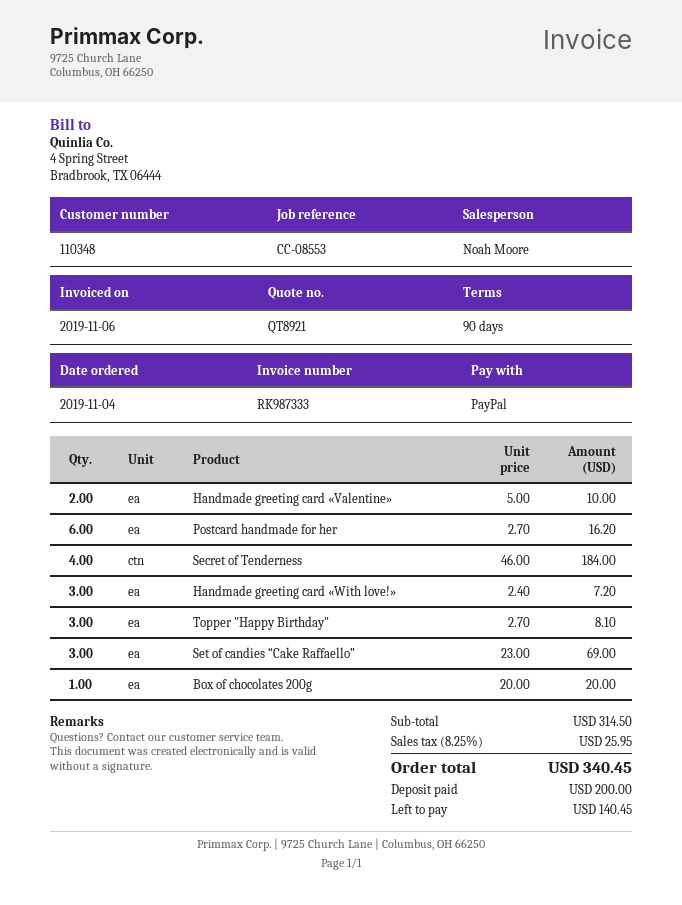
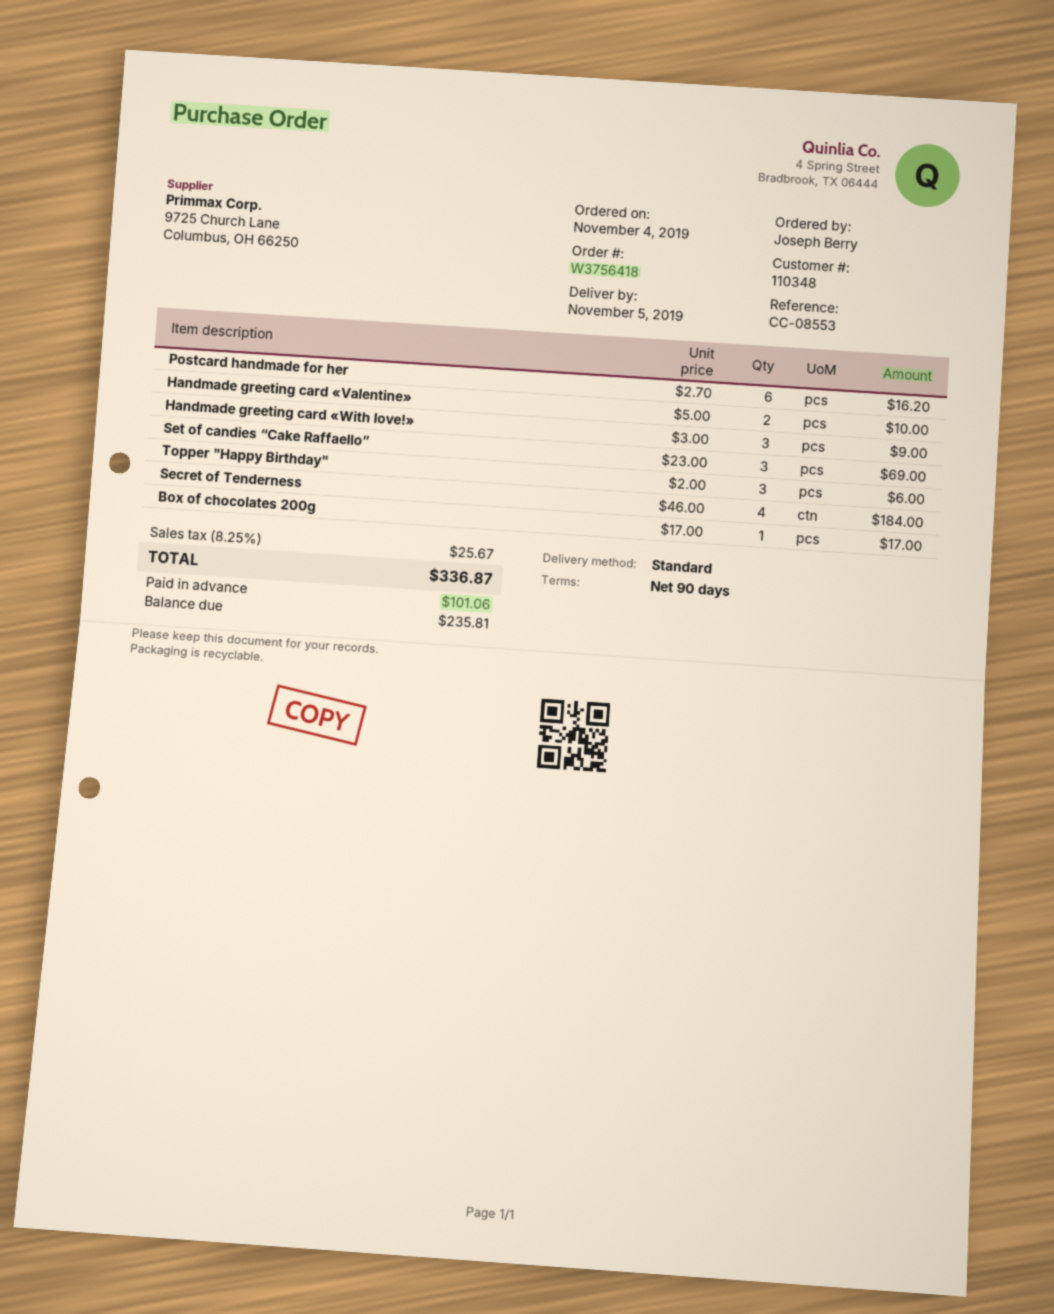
Handmade greeting card «With love!»: 3 x 2.40 = 7.20 -> 3 x 3.00 = 9.00
Topper "Happy Birthday": 3 x 2.70 = 8.10 -> 3 x 2.00 = 6.00
Box of chocolates 200g: 1 x 20.00 = 20.00 -> 1 x 17.00 = 17.00
tax: 8.25% = 25.95 -> 8.25% = 25.67
total: 340.45 -> 336.87
deposit: 200.00 -> 101.06
balance: 140.45 -> 235.81

